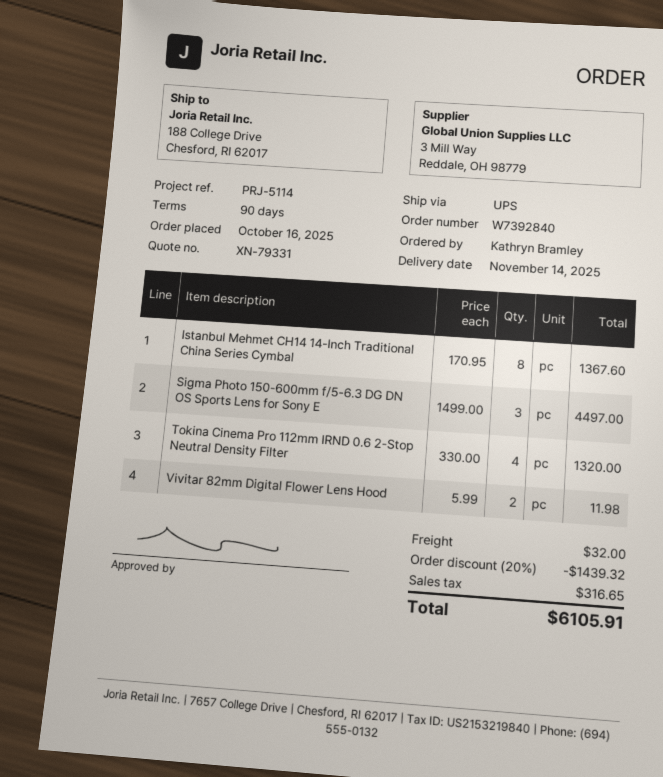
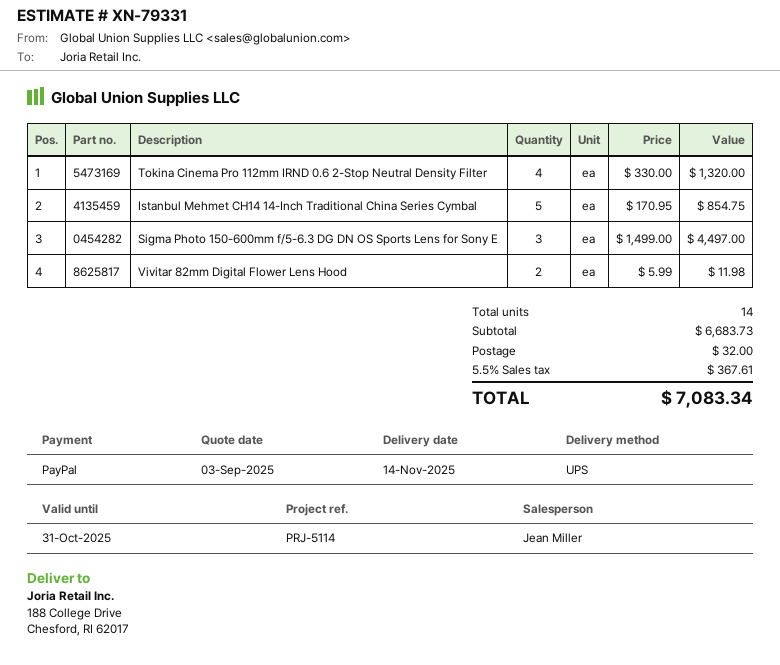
Istanbul Mehmet CH14 14-Inch Traditional China Series Cymbal: 8 x 170.95 = 1367.60 -> 5 x 170.95 = 854.75
discount: 20% = 1439.32 -> none
tax: 316.65 -> 367.61
total: 6105.91 -> 7083.34

